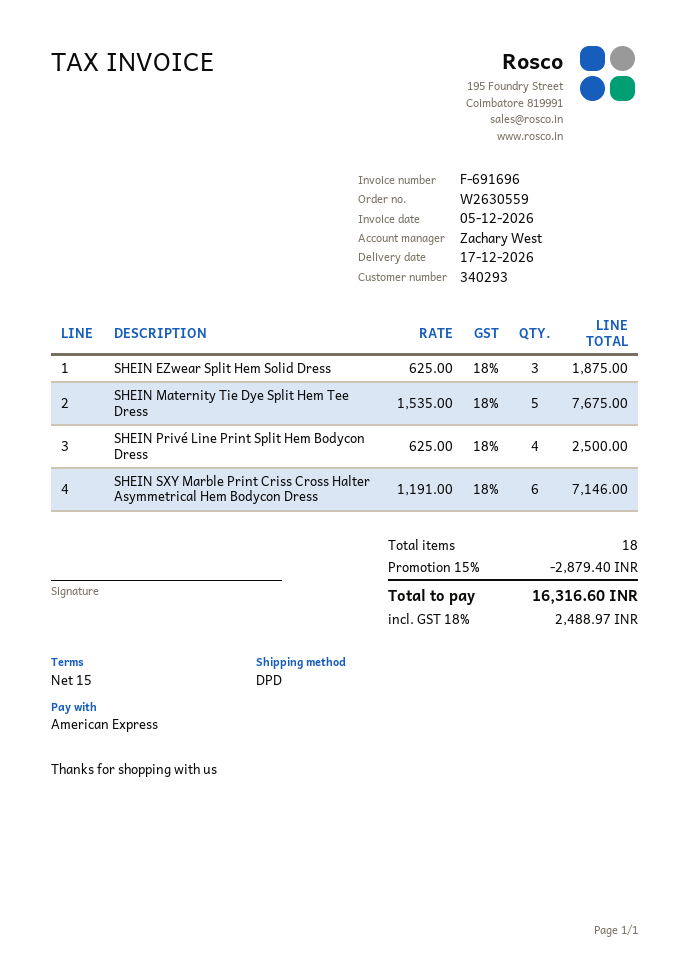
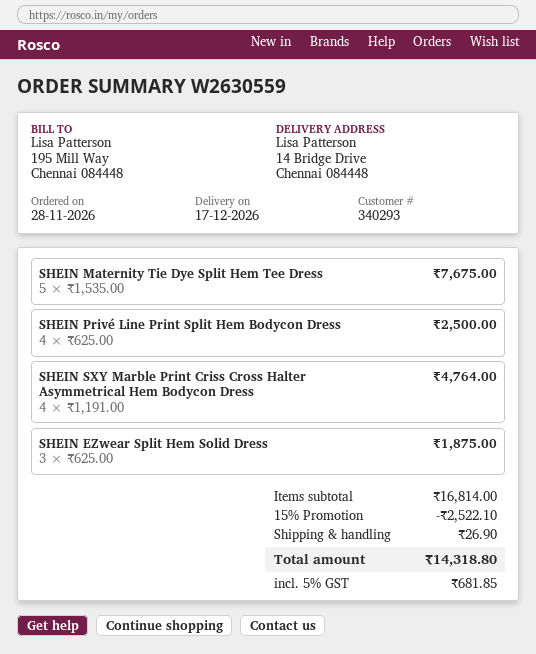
SHEIN SXY Marble Print Criss Cross Halter Asymmetrical Hem Bodycon Dress: 6 x 1191.00 = 7146.00 -> 4 x 1191.00 = 4764.00
discount: 15% = 2879.40 -> 15% = 2522.10
shipping: none -> 26.90
tax: 18% = 2488.97 -> 5% = 681.85
total: 16316.60 -> 14318.80

